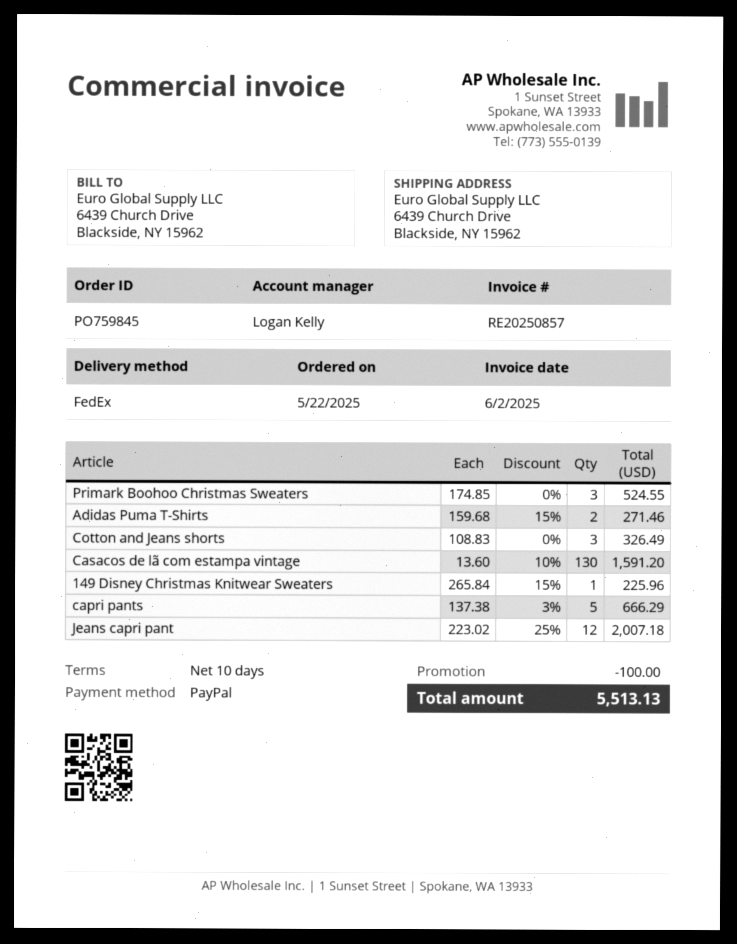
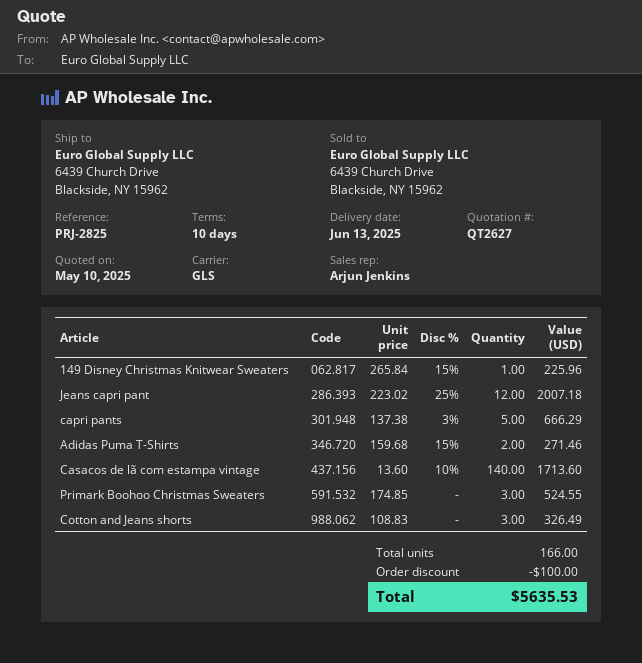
sales rep: Logan Kelly -> Arjun Jenkins
shipping method: FedEx -> GLS
Casacos de lã com estampa vintage: 130 x 13.60 - 10% = 1591.20 -> 140 x 13.60 - 10% = 1713.60
total: 5513.13 -> 5635.53

